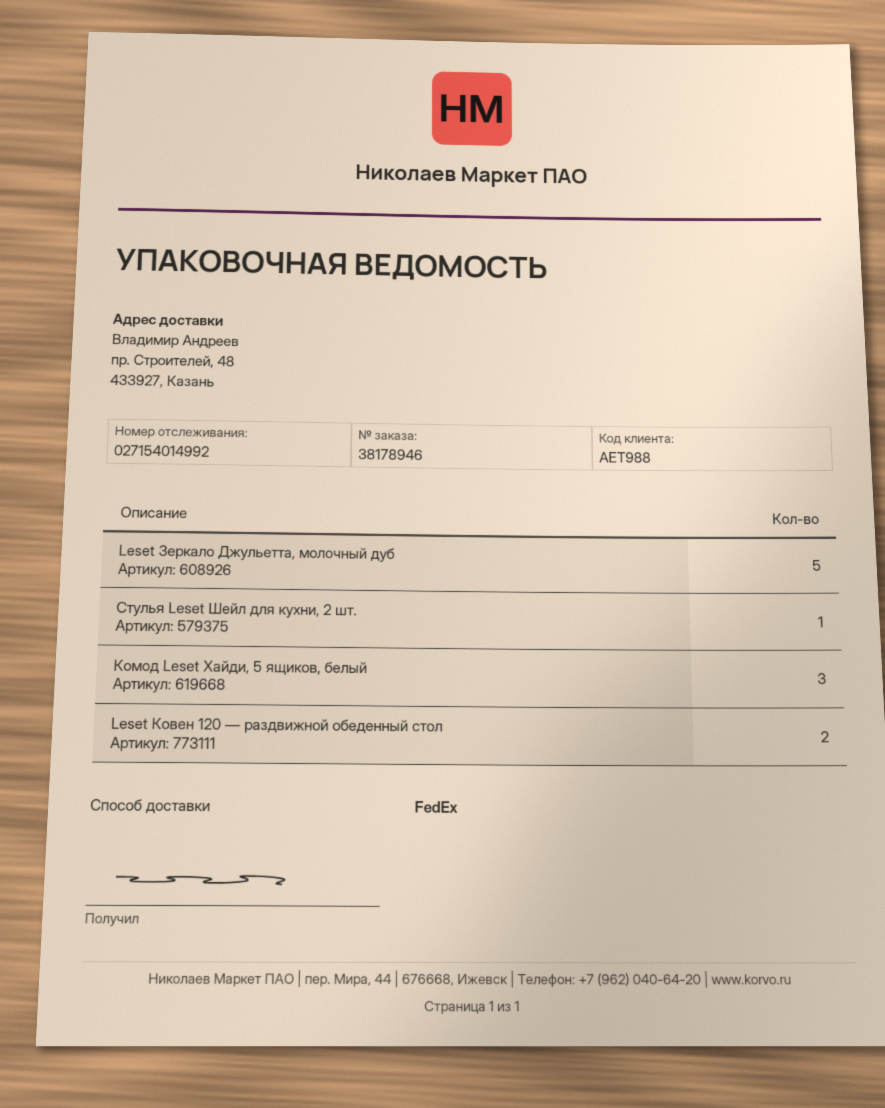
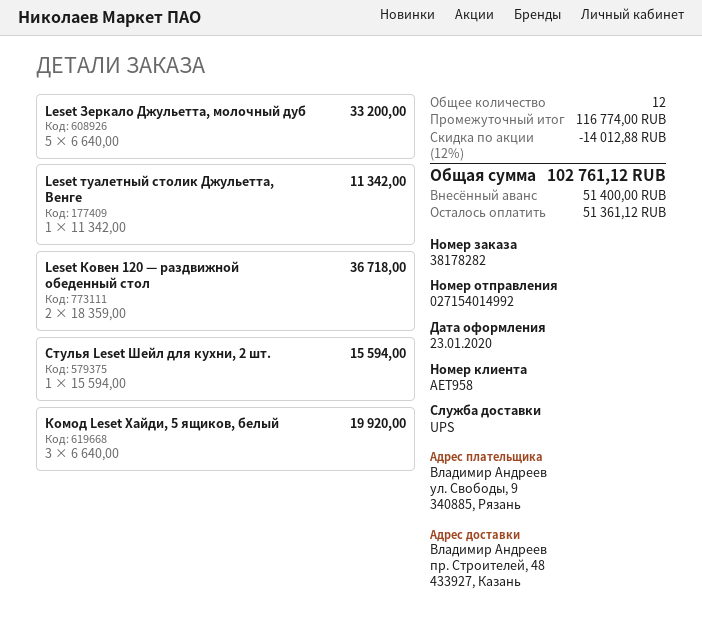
order number: 38178946 -> 38178282
customer number: AET988 -> AET958
shipping method: FedEx -> UPS
Leset туалетный столик Джульетта, Венге: none -> 1

